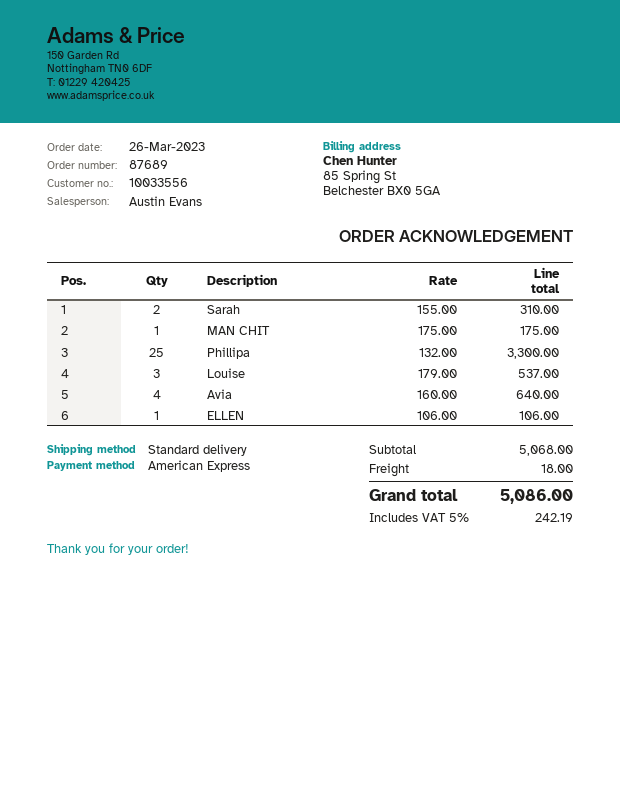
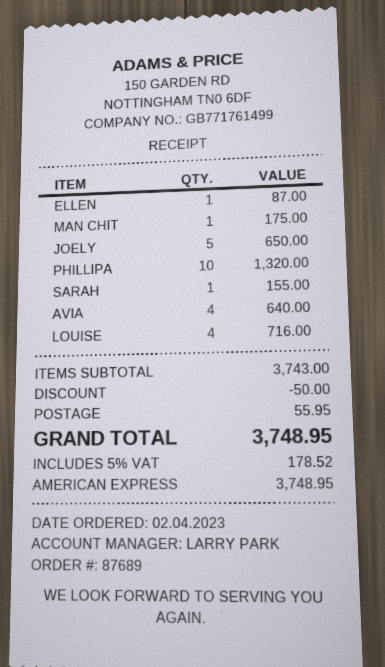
order date: 2023-03-26 -> 2023-04-02
sales rep: Austin Evans -> LARRY PARK
Sarah: 2 for 310.00 -> 1 for 155.00
Phillipa: 25 for 3300.00 -> 10 for 1320.00
Louise: 3 for 537.00 -> 4 for 716.00
ELLEN: 1 for 106.00 -> 1 for 87.00
JOELY: none -> 5 for 650.00
subtotal: 5068.00 -> 3743.00
discount: none -> 50.00
shipping: 18.00 -> 55.95
tax: 5% = 242.19 -> 5% = 178.52
total: 5086.00 -> 3748.95

